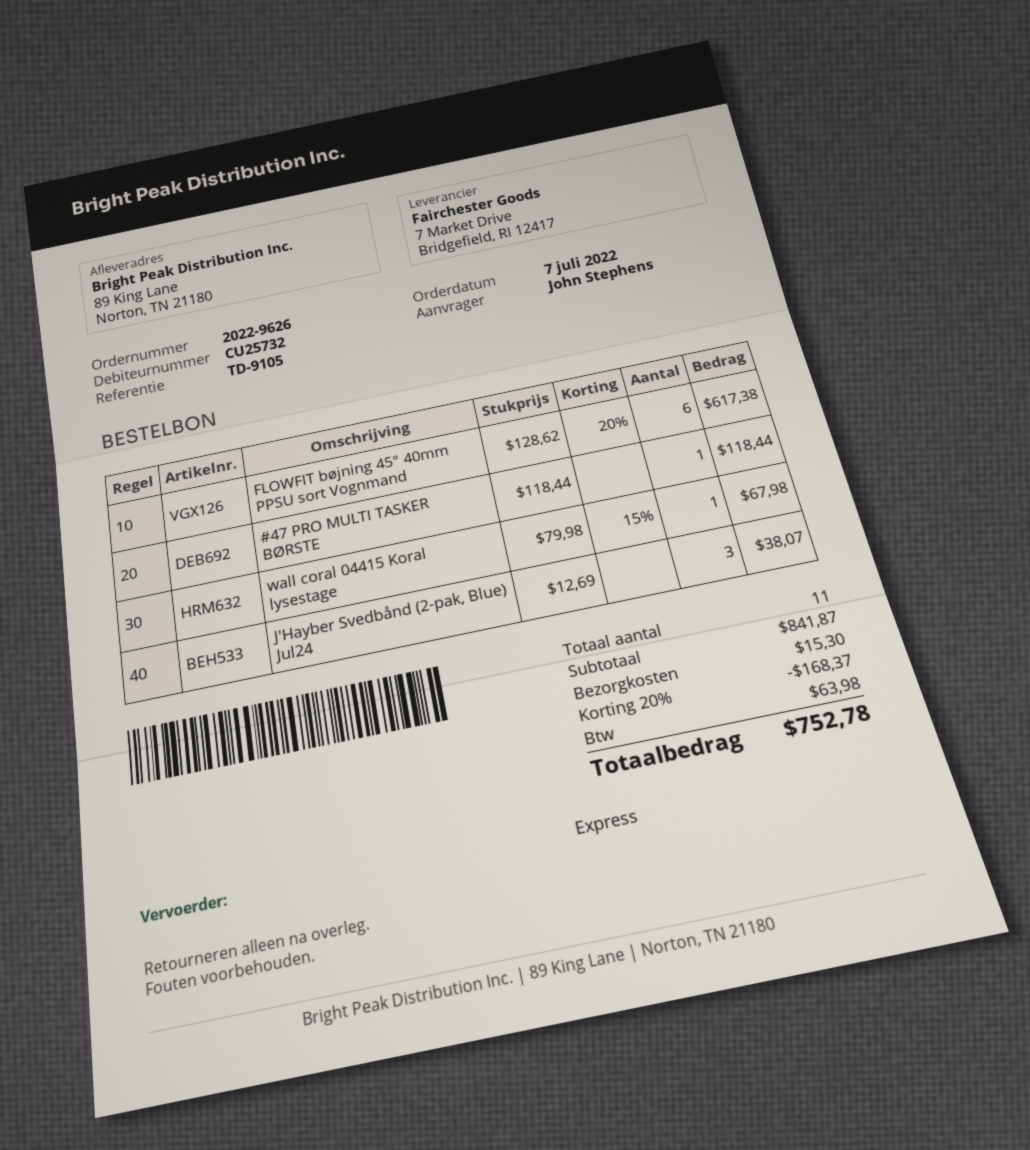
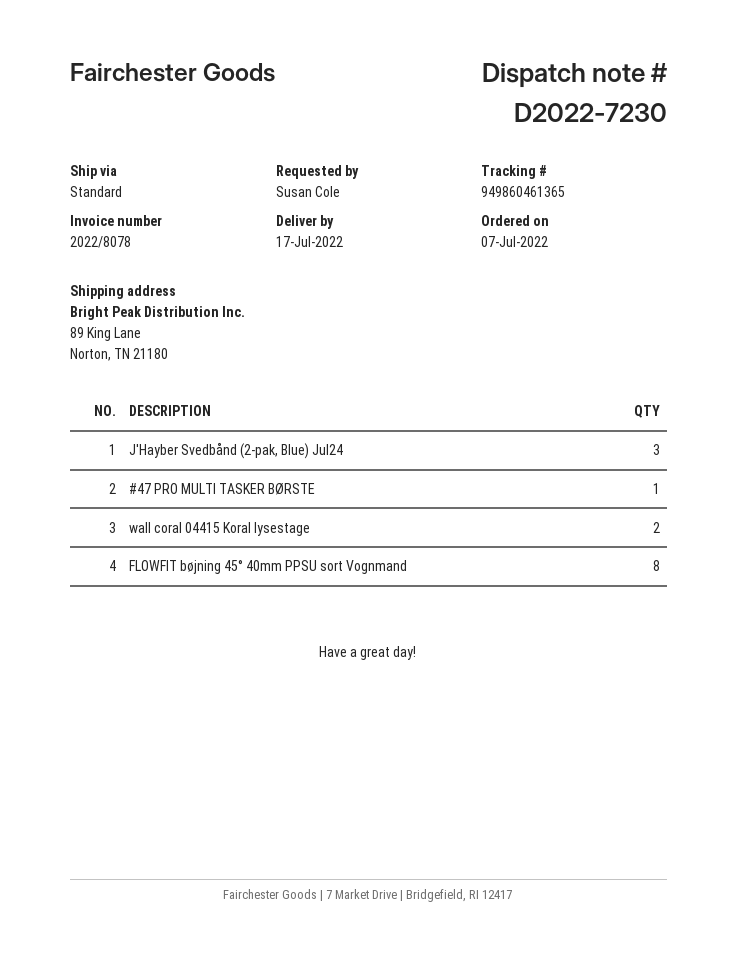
ordered by: John Stephens -> Susan Cole
shipping method: express -> standard
FLOWFIT bøjning 45° 40mm PPSU sort Vognmand: 6 -> 8
wall coral 04415 Koral lysestage: 1 -> 2

